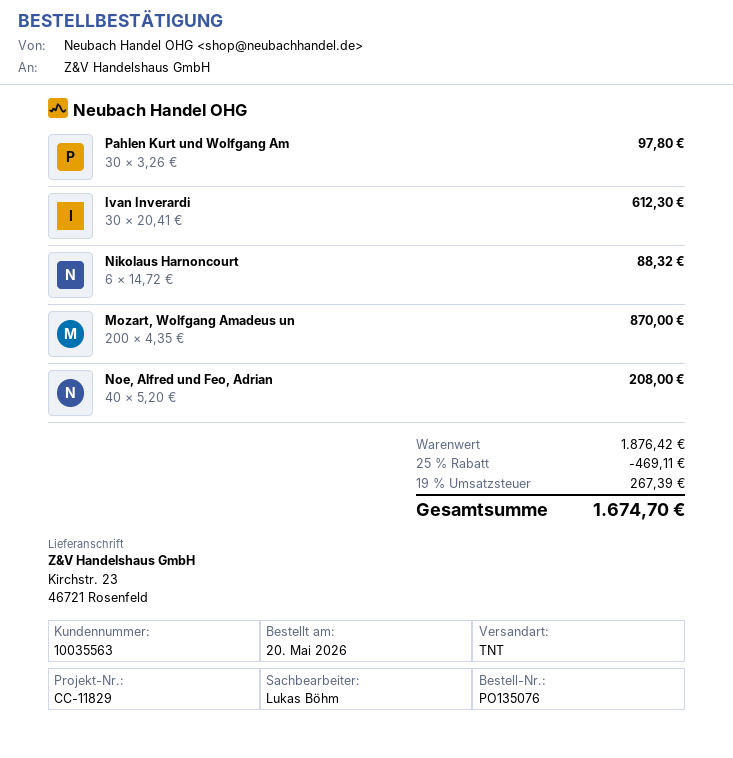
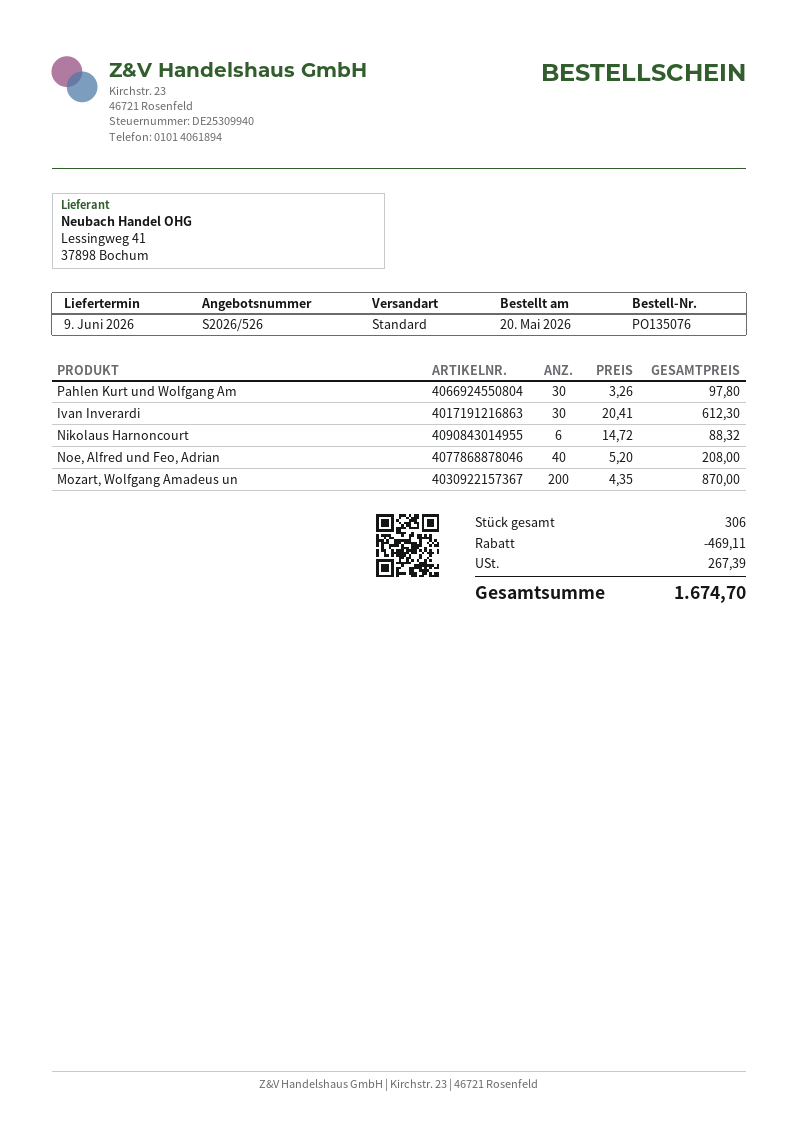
shipping method: TNT -> standard

